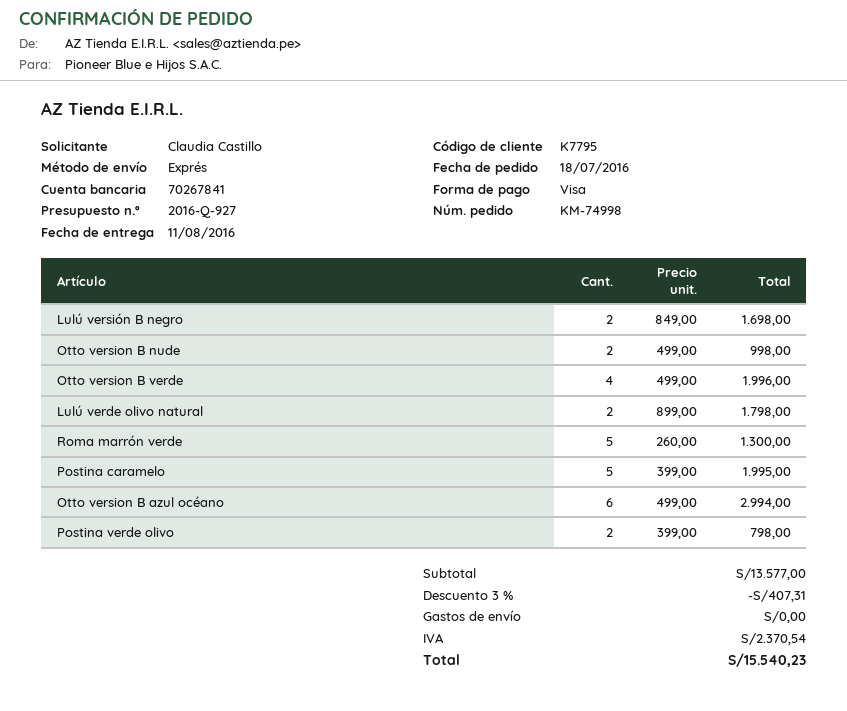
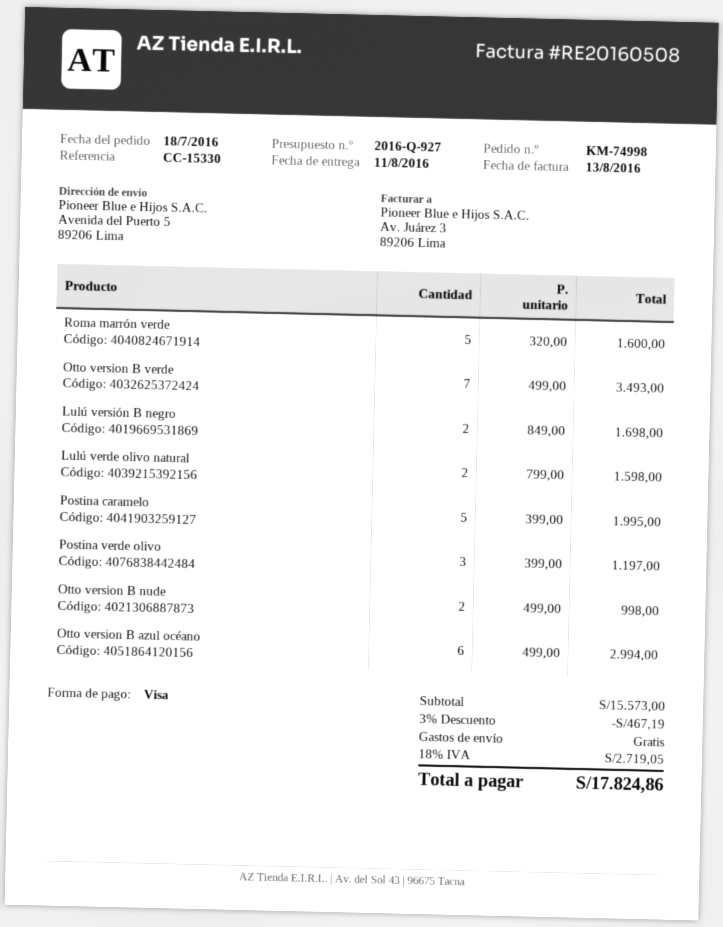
Otto version B verde: 4 x 499.00 = 1996.00 -> 7 x 499.00 = 3493.00
Lulú verde olivo natural: 2 x 899.00 = 1798.00 -> 2 x 799.00 = 1598.00
Roma marrón verde: 5 x 260.00 = 1300.00 -> 5 x 320.00 = 1600.00
Postina verde olivo: 2 x 399.00 = 798.00 -> 3 x 399.00 = 1197.00
subtotal: 13577.00 -> 15573.00
discount: 3% = 407.31 -> 3% = 467.19
tax: 2370.54 -> 2719.05
total: 15540.23 -> 17824.86

